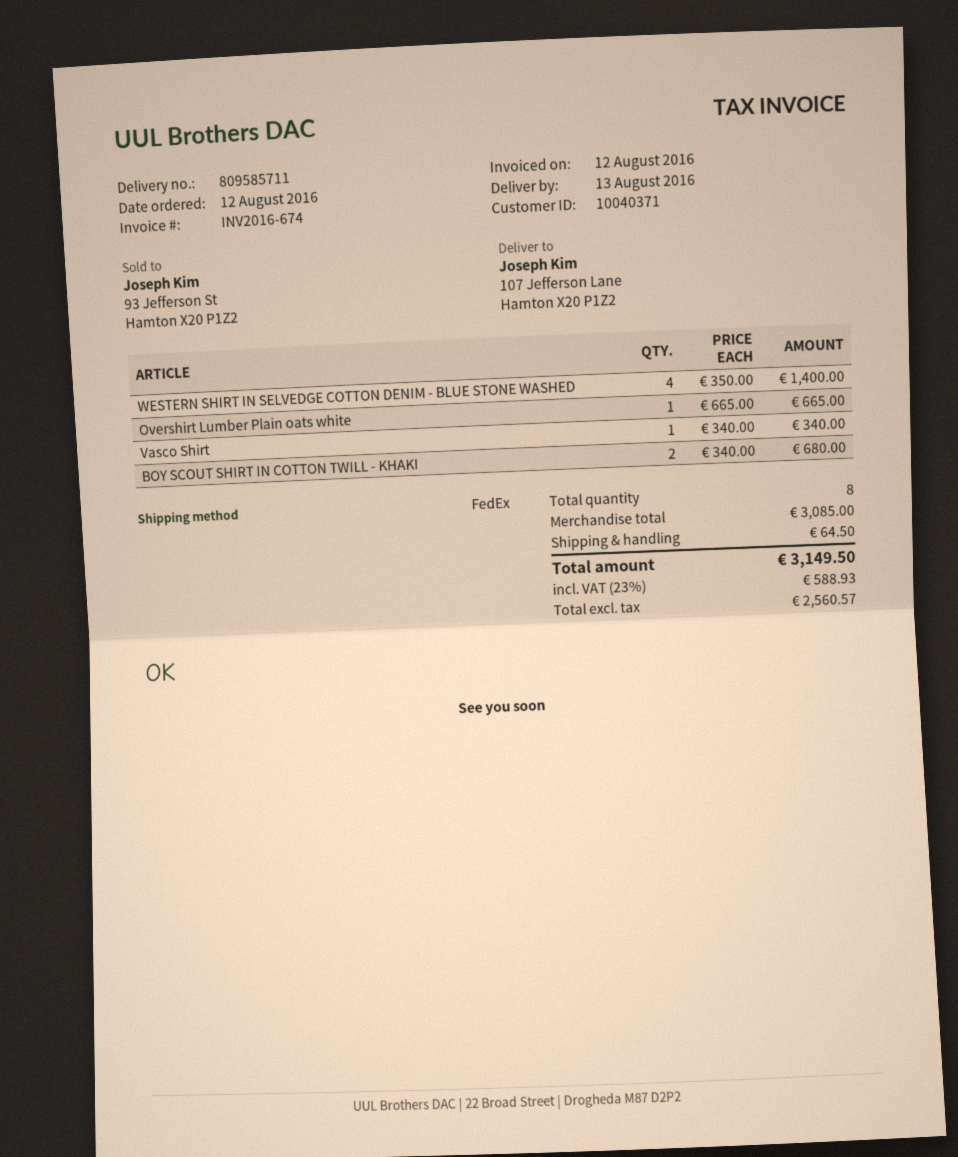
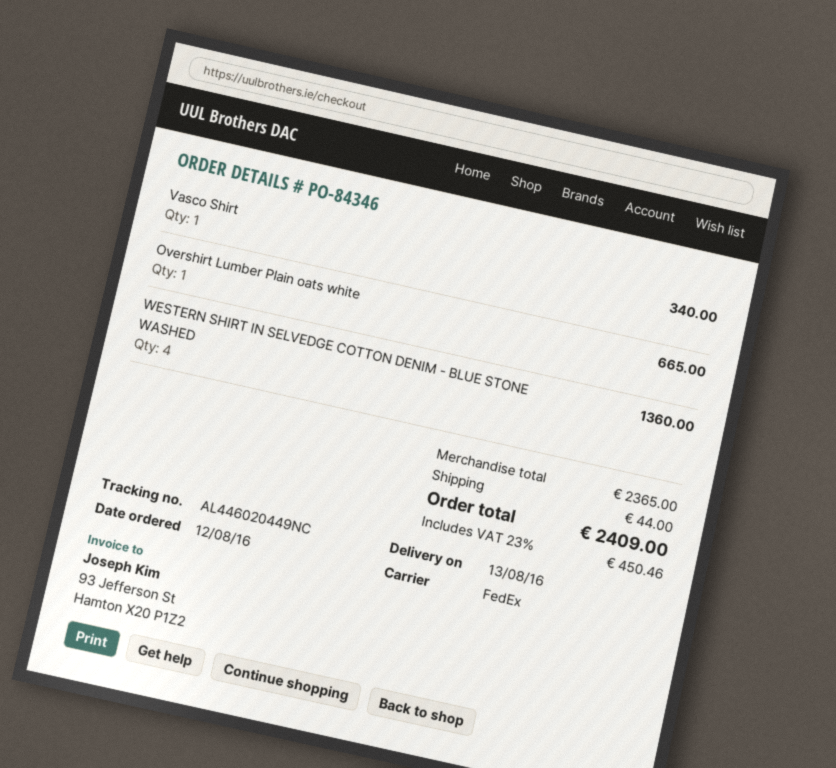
WESTERN SHIRT IN SELVEDGE COTTON DENIM - BLUE STONE WASHED: 4 for 1400.00 -> 4 for 1360.00
BOY SCOUT SHIRT IN COTTON TWILL - KHAKI: 2 for 680.00 -> none
subtotal: 3085.00 -> 2365.00
shipping: 64.50 -> 44.00
tax: 23% = 588.93 -> 23% = 450.46
total: 3149.50 -> 2409.00

